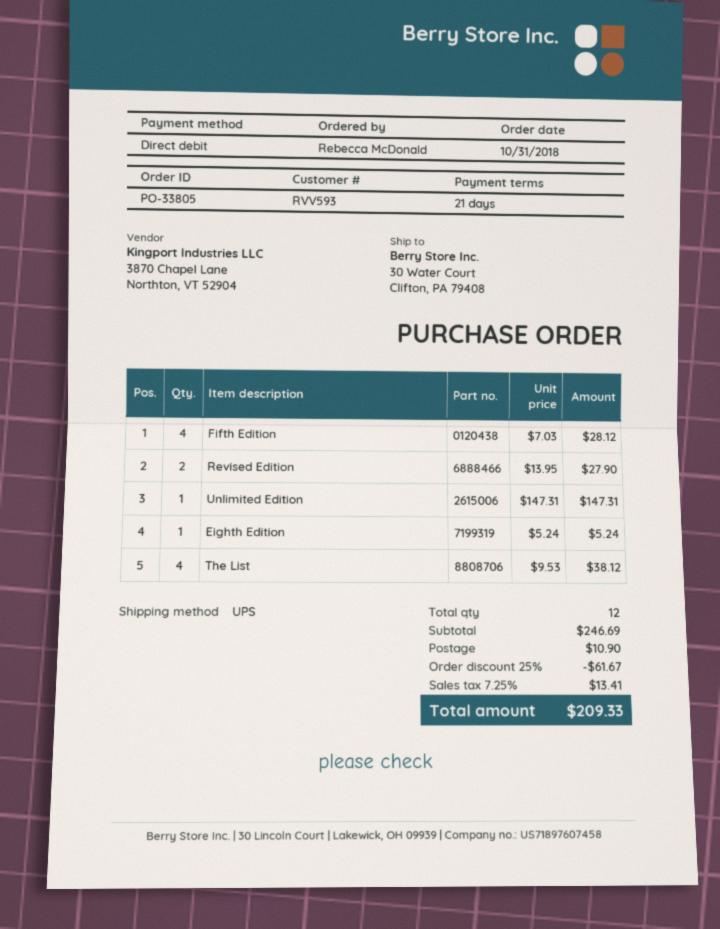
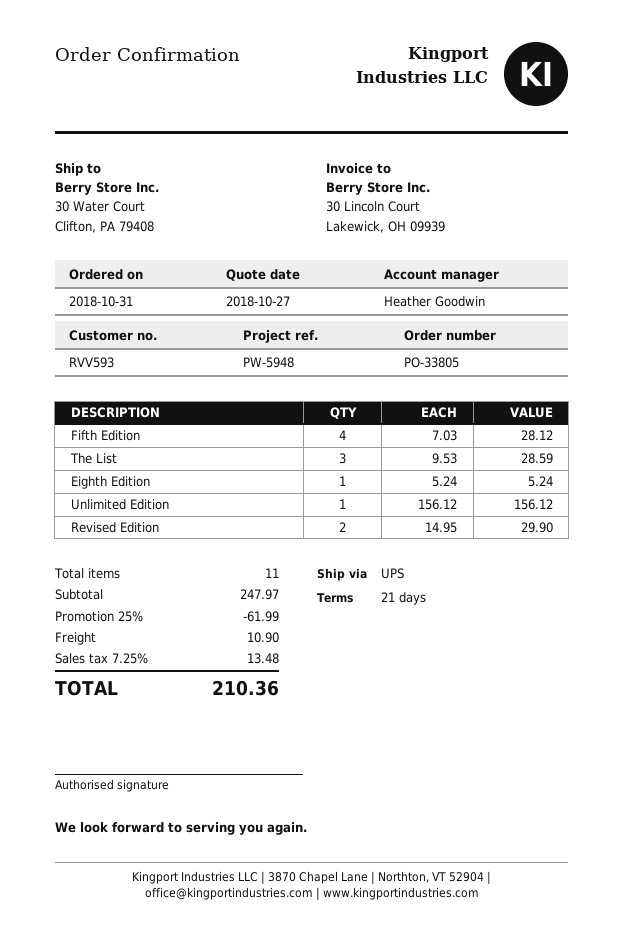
Revised Edition: 2 x 13.95 = 27.90 -> 2 x 14.95 = 29.90
Unlimited Edition: 1 x 147.31 = 147.31 -> 1 x 156.12 = 156.12
The List: 4 x 9.53 = 38.12 -> 3 x 9.53 = 28.59
total quantity: 12 -> 11
subtotal: 246.69 -> 247.97
discount: 25% = 61.67 -> 25% = 61.99
tax: 7.25% = 13.41 -> 7.25% = 13.48
total: 209.33 -> 210.36

